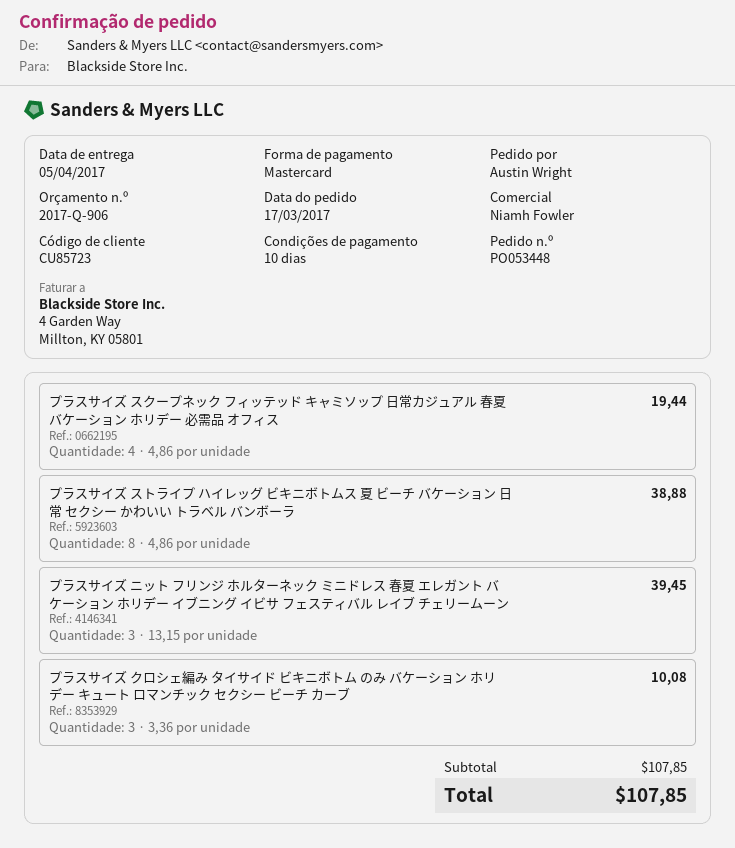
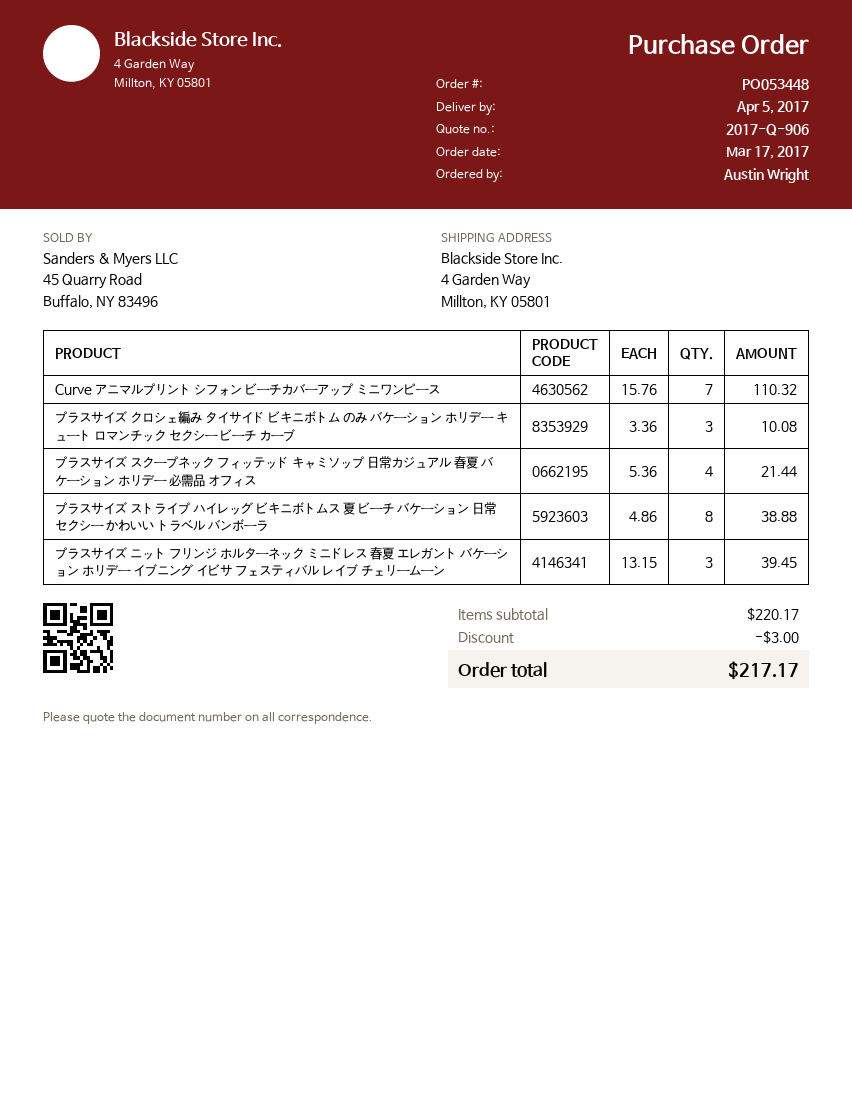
プラスサイズ スクープネック フィッテッド キャミソップ 日常カジュアル 春夏 バケーション ホリデー 必需品 オフィス: 4 x 4.86 = 19.44 -> 4 x 5.36 = 21.44
Curve アニマルプリント シフォン ビーチカバーアップ ミニワンピース: none -> 7 x 15.76 = 110.32
subtotal: 107.85 -> 220.17
discount: none -> 3.00
total: 107.85 -> 217.17

